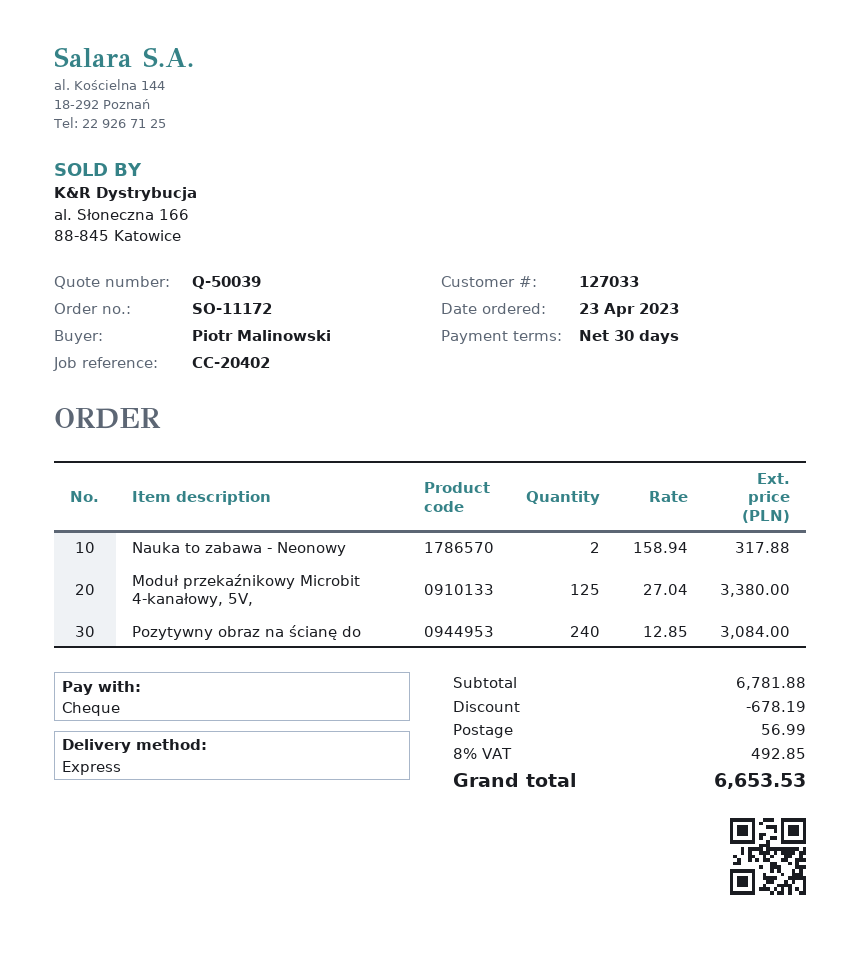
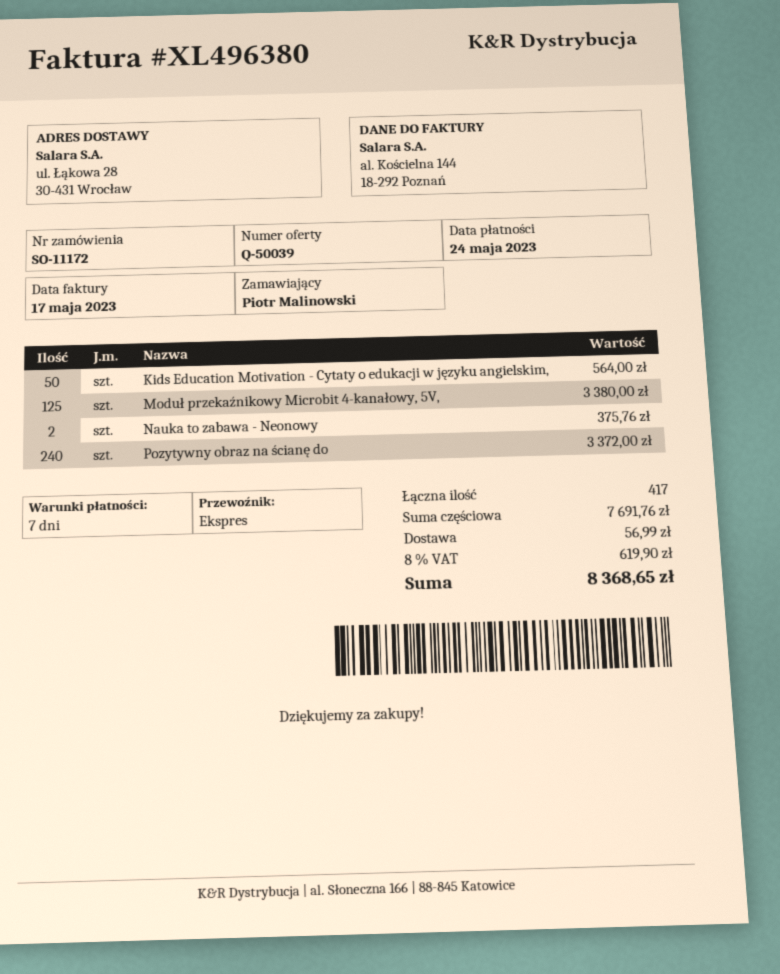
payment terms: 30 days -> 7 days
Nauka to zabawa - Neonowy: 2 for 317.88 -> 2 for 375.76
Pozytywny obraz na ścianę do: 240 for 3084.00 -> 240 for 3372.00
Kids Education Motivation - Cytaty o edukacji w języku angielskim,: none -> 50 for 564.00
subtotal: 6781.88 -> 7691.76
discount: 678.19 -> none
tax: 8% = 492.85 -> 8% = 619.90
total: 6653.53 -> 8368.65

